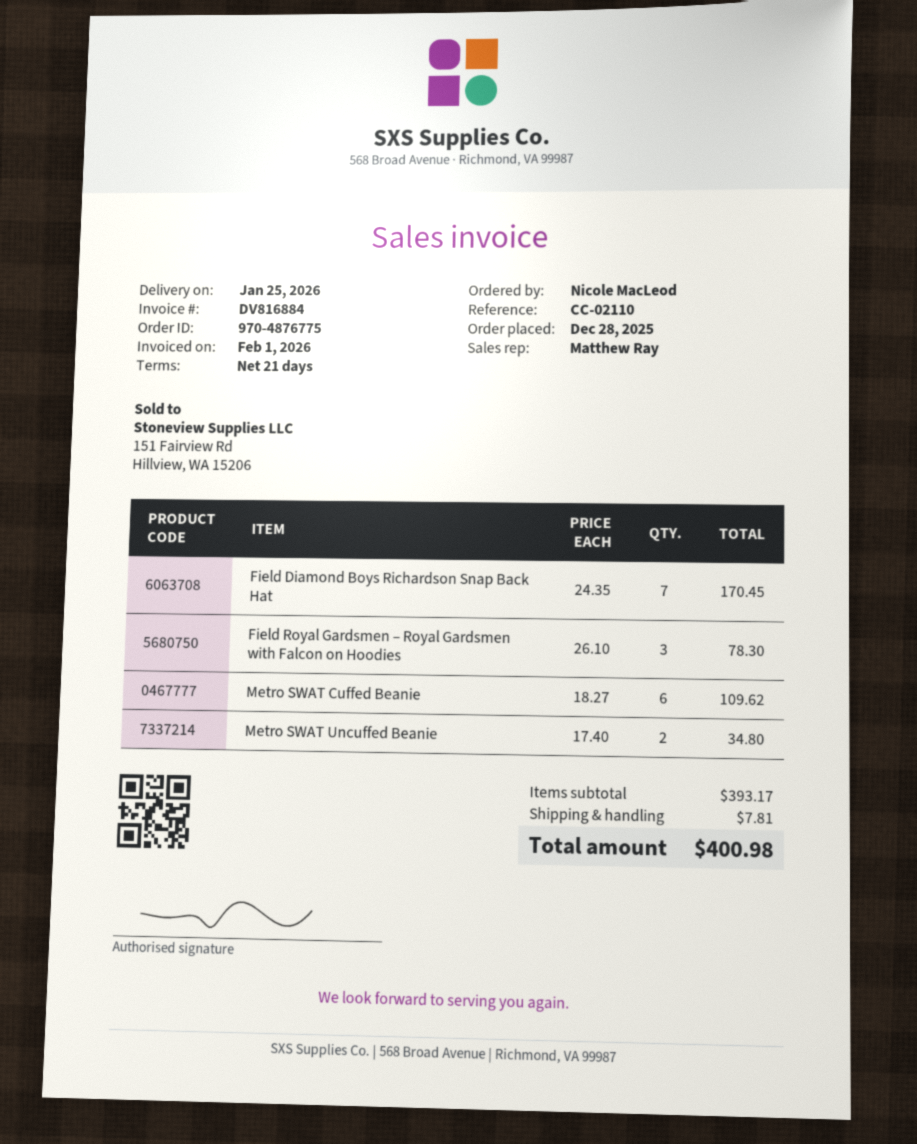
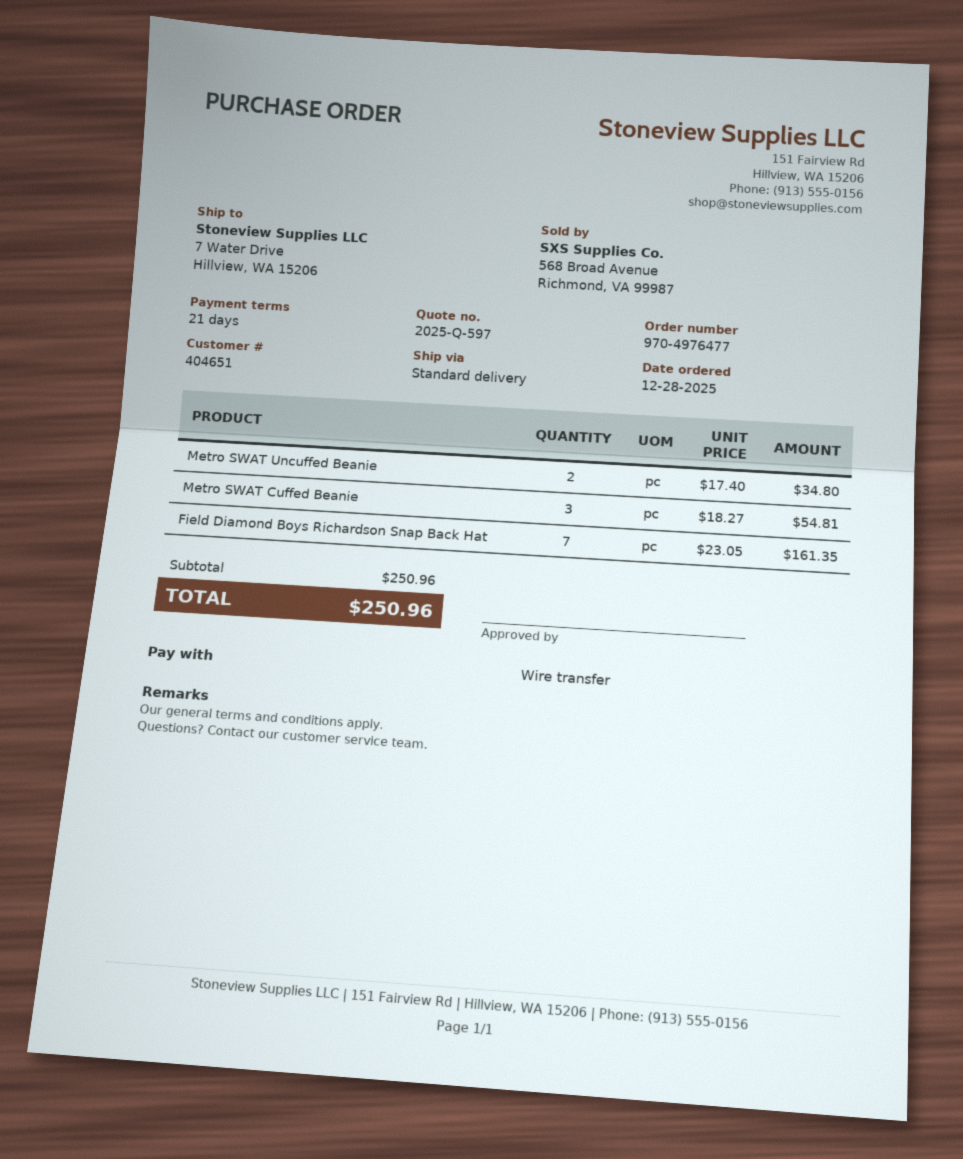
order number: 970-4876775 -> 970-4976477
Field Diamond Boys Richardson Snap Back Hat: 7 x 24.35 = 170.45 -> 7 x 23.05 = 161.35
Field Royal Gardsmen – Royal Gardsmen with Falcon on Hoodies: 3 x 26.10 = 78.30 -> none
Metro SWAT Cuffed Beanie: 6 x 18.27 = 109.62 -> 3 x 18.27 = 54.81
subtotal: 393.17 -> 250.96
shipping: 7.81 -> none
total: 400.98 -> 250.96

